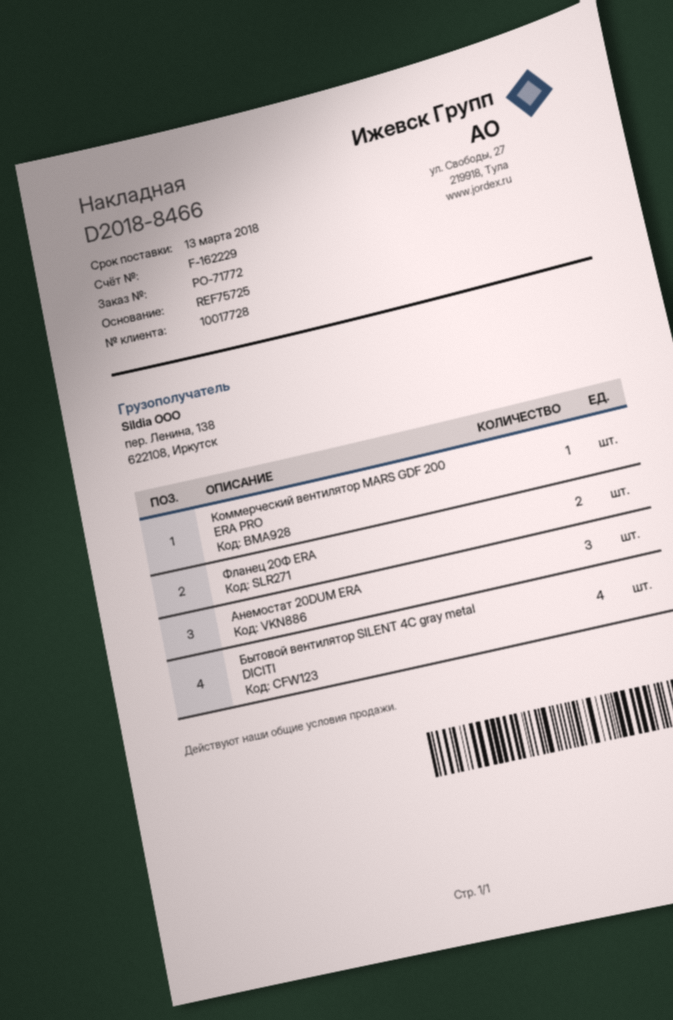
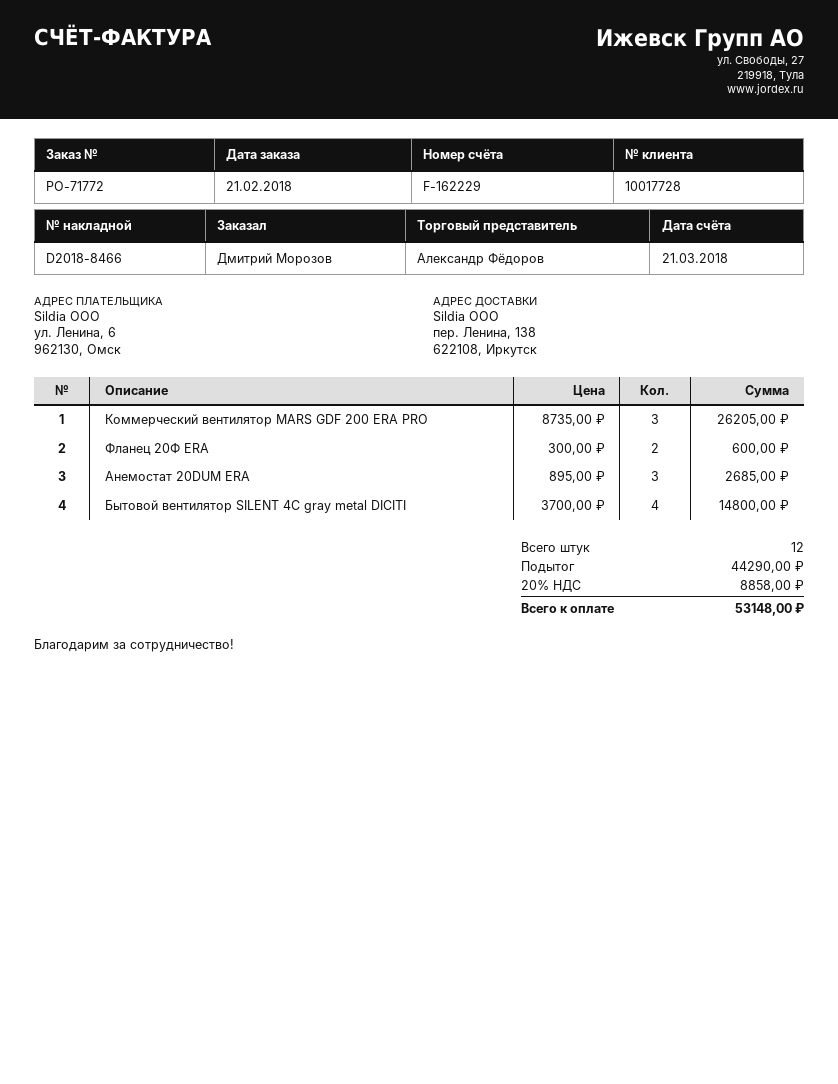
Коммерческий вентилятор MARS GDF 200 ERA PRO: 1 -> 3

